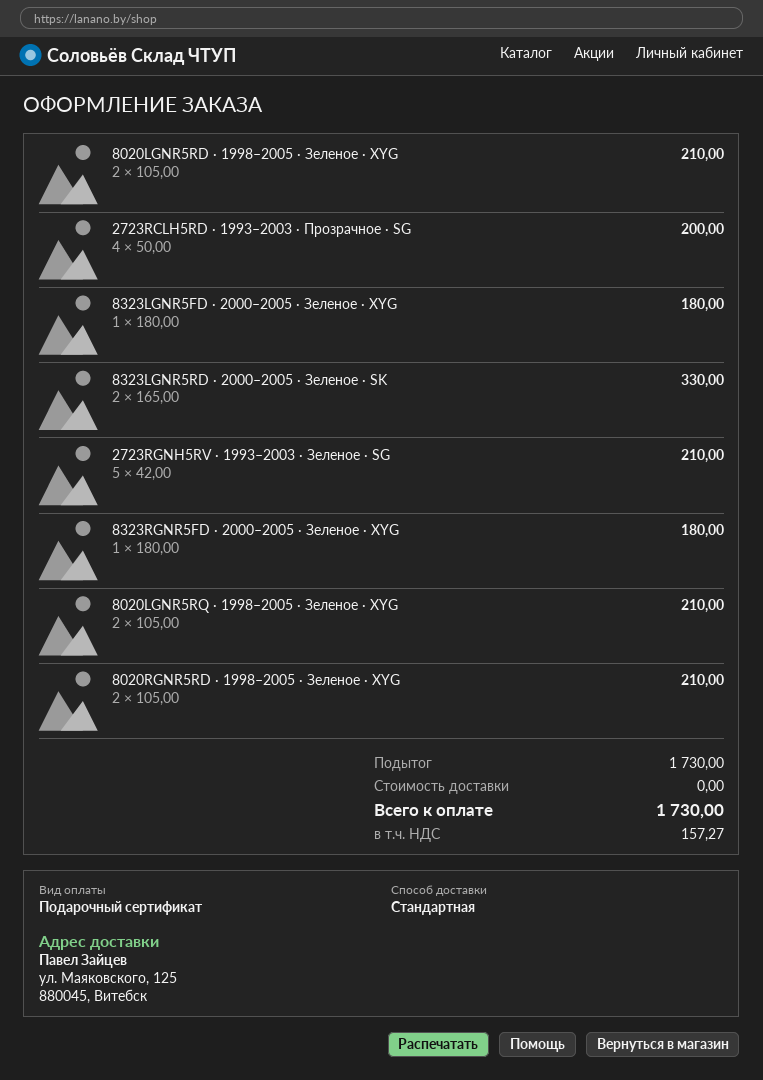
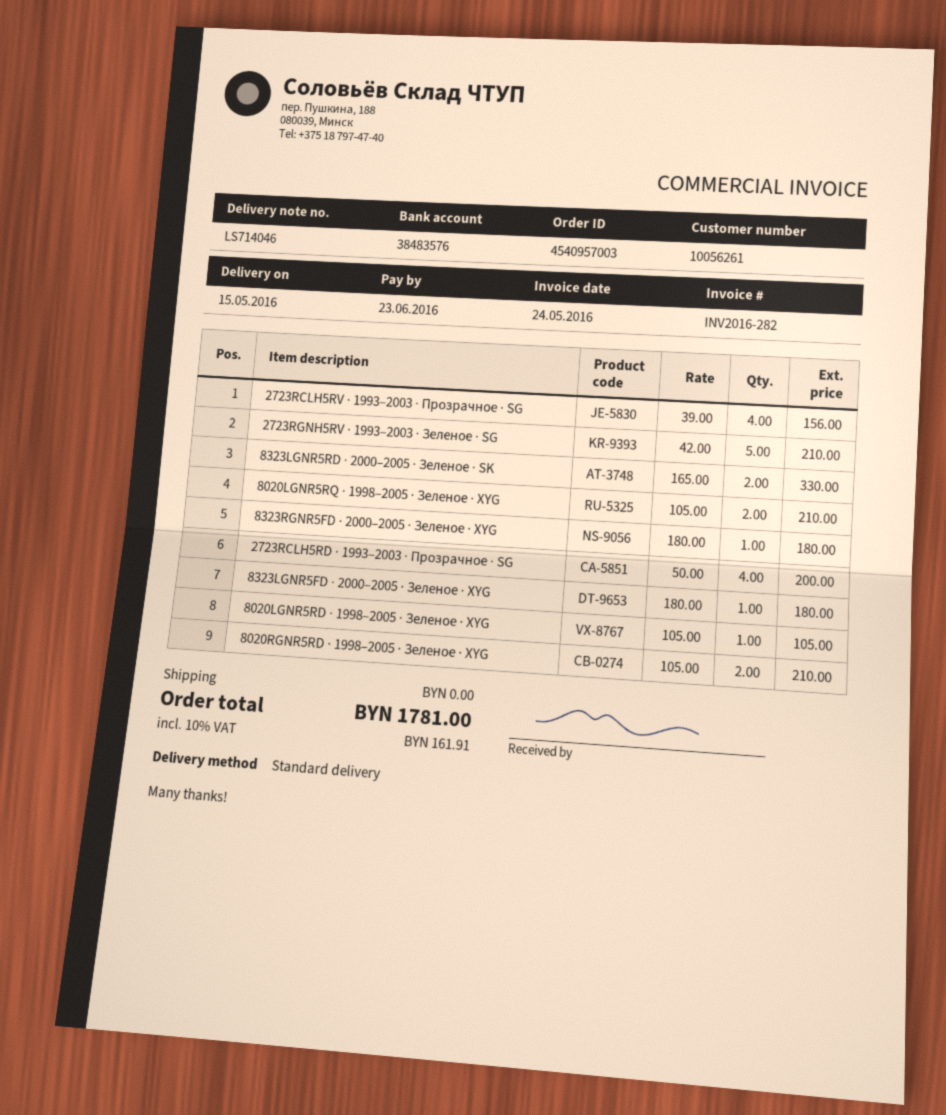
8020LGNR5RD · 1998–2005 · Зеленое · XYG: 2 x 105.00 = 210.00 -> 1 x 105.00 = 105.00
2723RCLH5RV · 1993–2003 · Прозрачное · SG: none -> 4 x 39.00 = 156.00
tax: 157.27 -> 161.91
total: 1730.00 -> 1781.00

